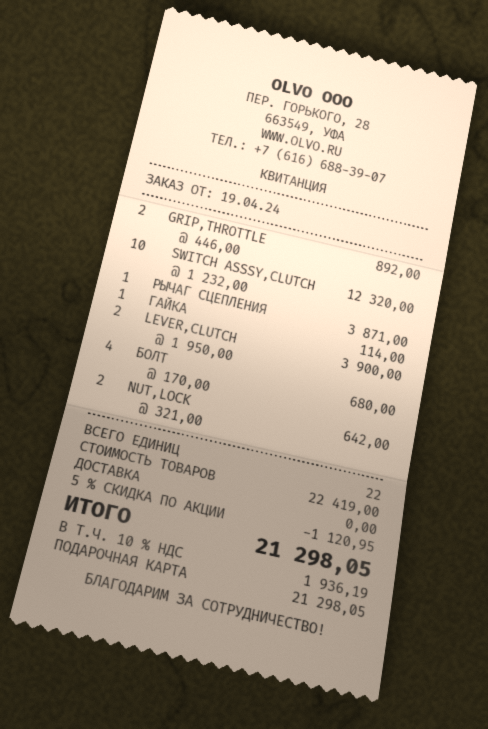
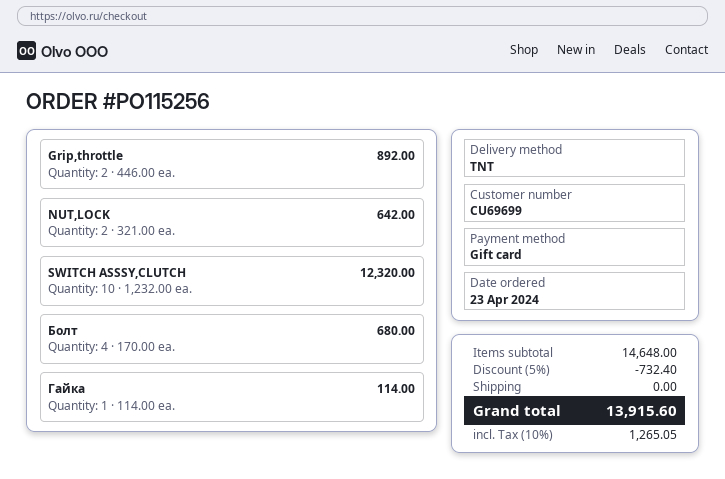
order date: 2024-04-19 -> 2024-04-23
РЫЧАГ СЦЕПЛЕНИЯ: 1 x 3871.00 = 3871.00 -> none
LEVER,CLUTCH: 2 x 1950.00 = 3900.00 -> none
subtotal: 22419.00 -> 14648.00
discount: 5% = 1120.95 -> 5% = 732.40
tax: 10% = 1936.19 -> 10% = 1265.05
total: 21298.05 -> 13915.60

